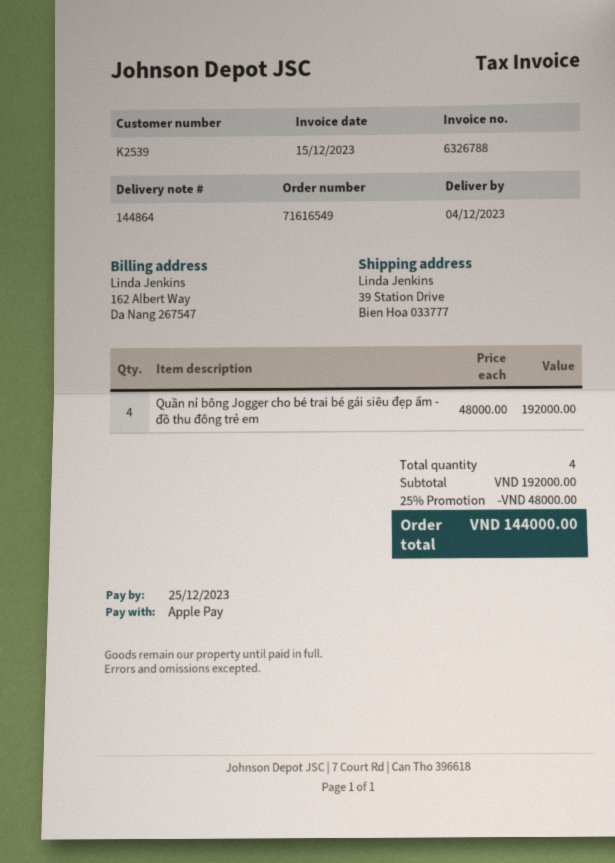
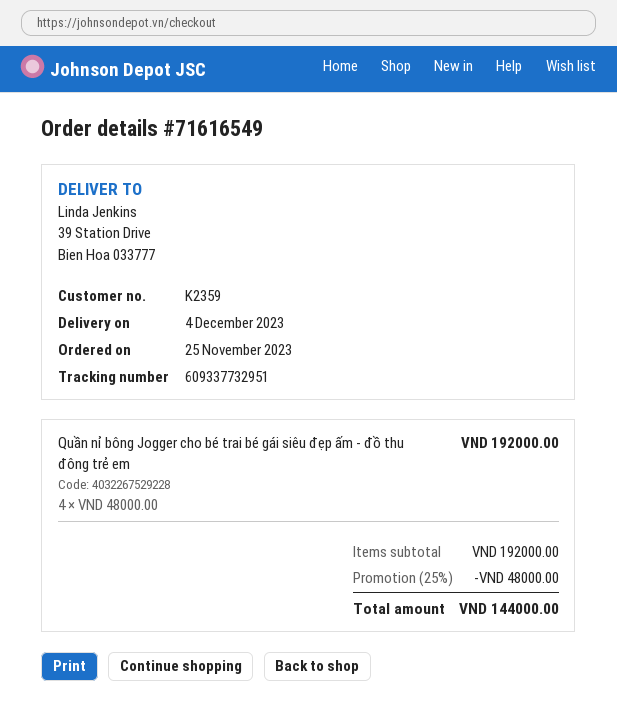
customer number: K2539 -> K2359

